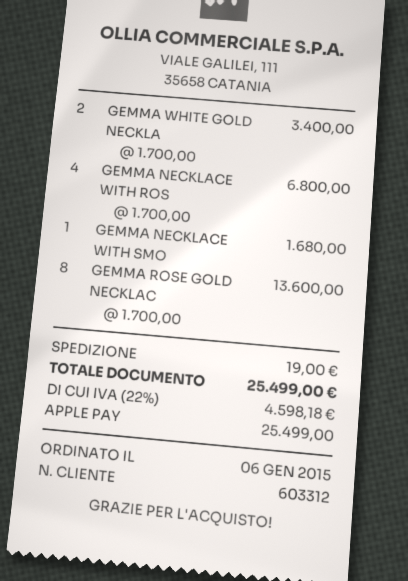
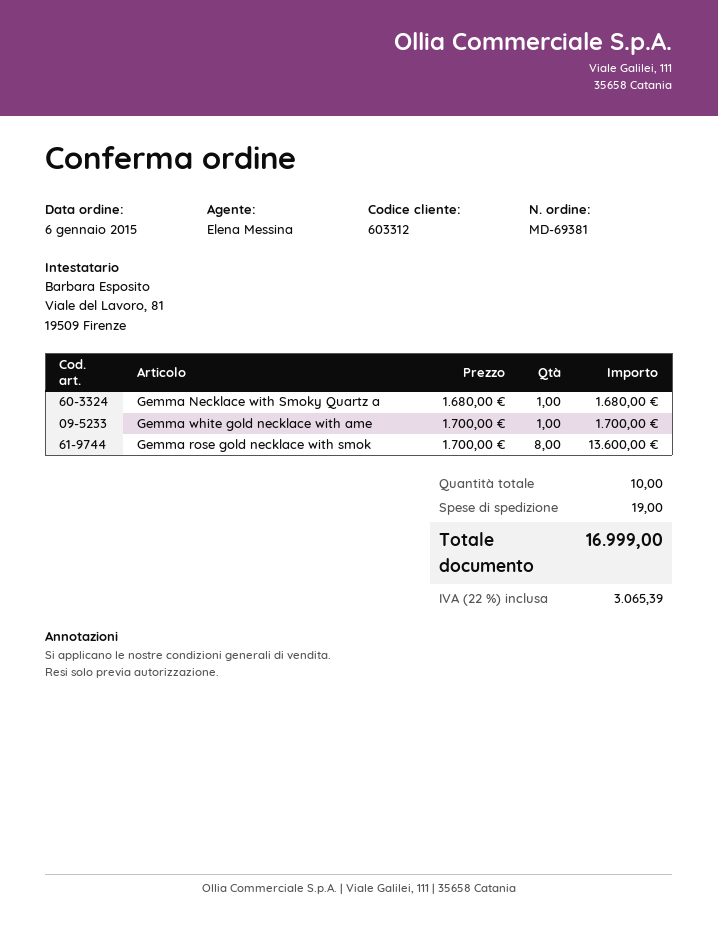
GEMMA WHITE GOLD NECKLA: 2 x 1700.00 = 3400.00 -> 1 x 1700.00 = 1700.00
GEMMA NECKLACE WITH ROS: 4 x 1700.00 = 6800.00 -> none
tax: 22% = 4598.18 -> 22% = 3065.39
total: 25499.00 -> 16999.00

